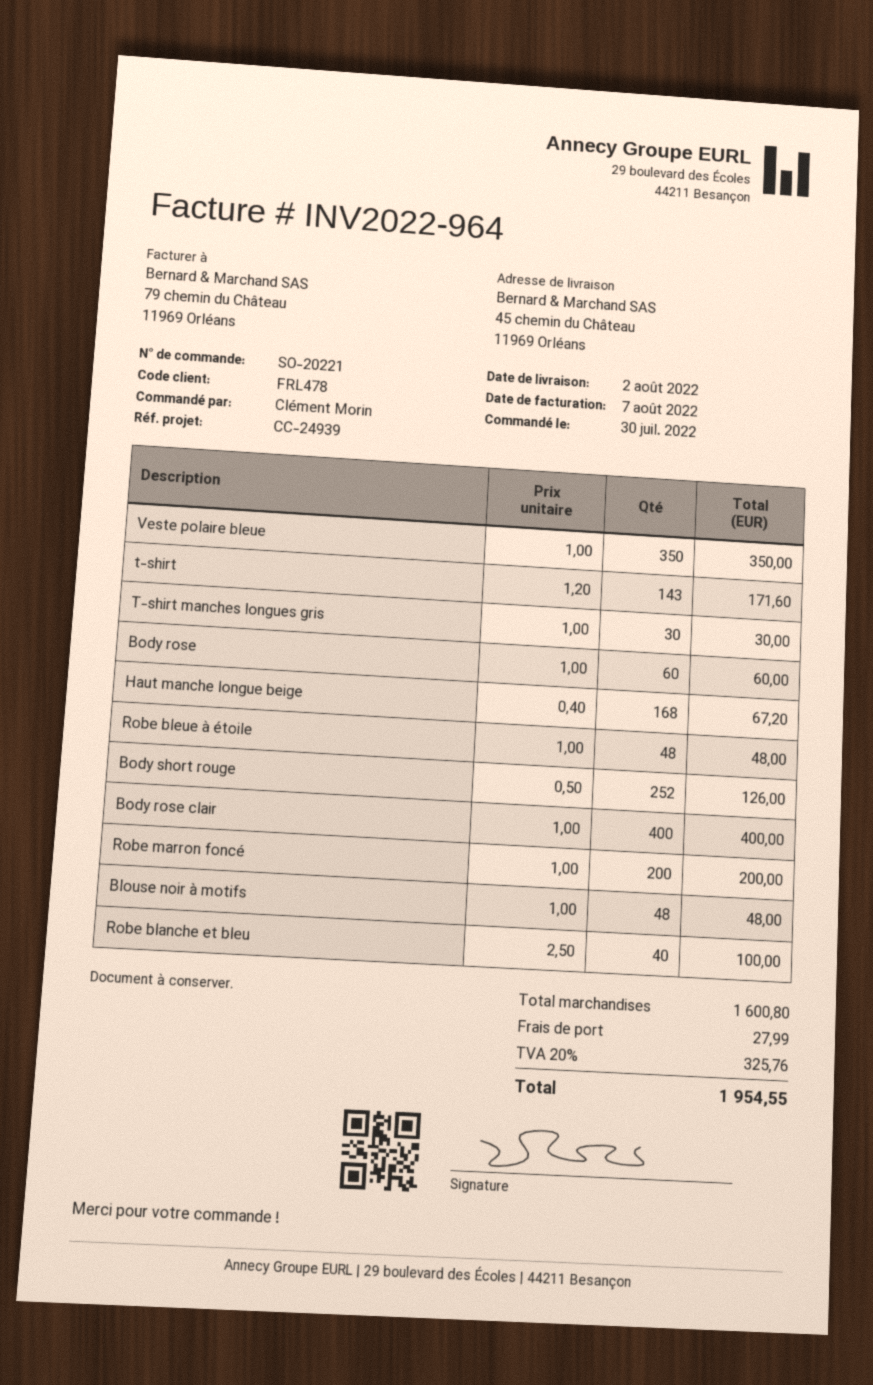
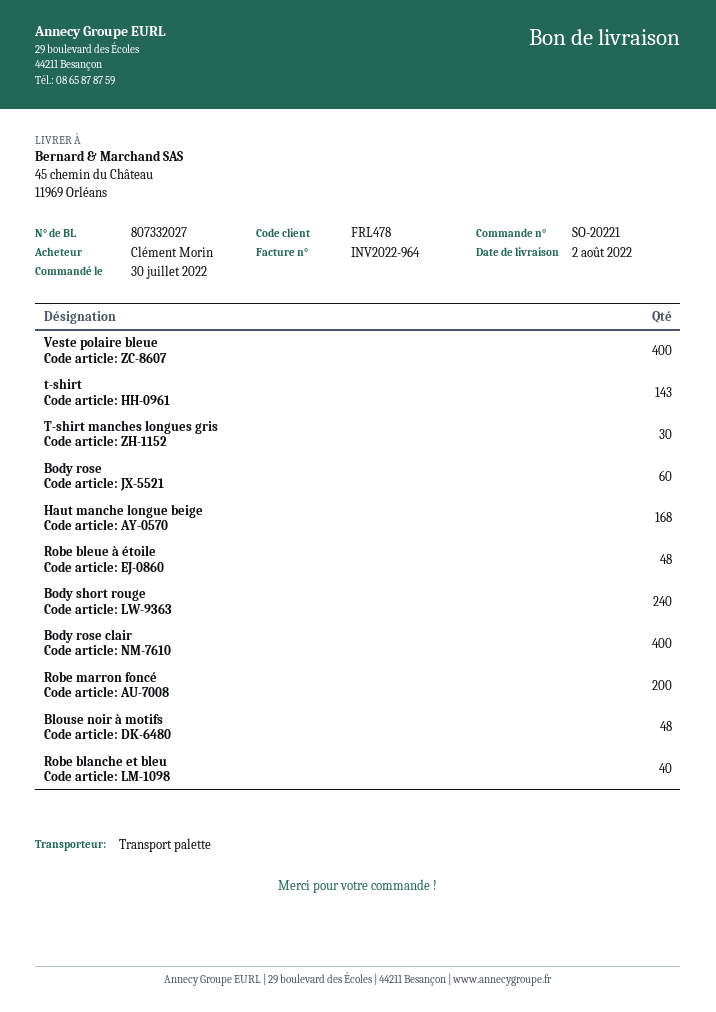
Veste polaire bleue: 350 -> 400
Body short rouge: 252 -> 240

